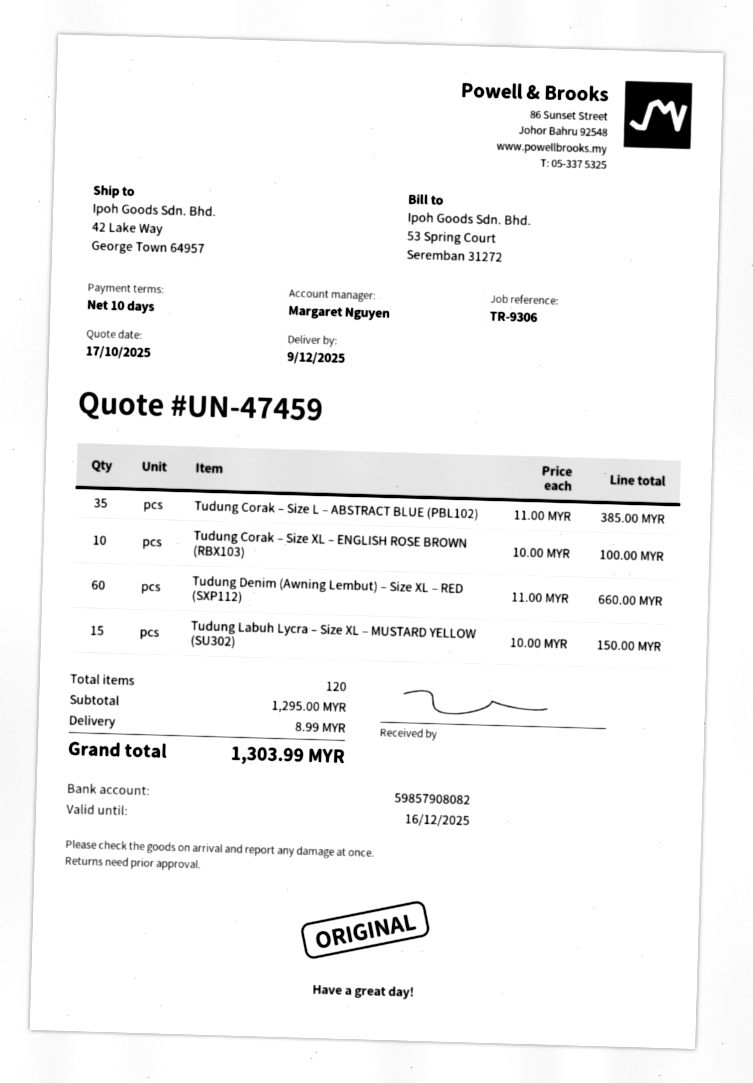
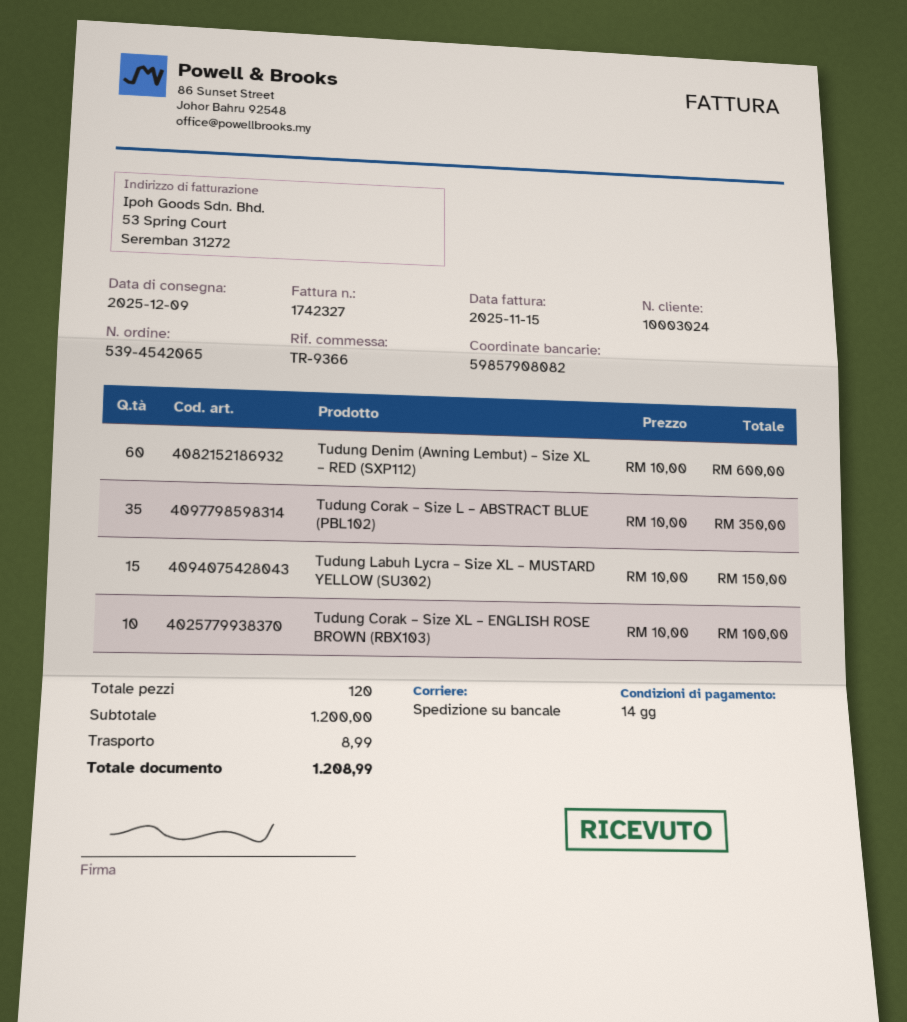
payment terms: 10 days -> 14 days
reference: TR-9306 -> TR-9366
Tudung Corak – Size L – ABSTRACT BLUE (PBL102): 35 x 11.00 = 385.00 -> 35 x 10.00 = 350.00
Tudung Denim (Awning Lembut) – Size XL – RED (SXP112): 60 x 11.00 = 660.00 -> 60 x 10.00 = 600.00
subtotal: 1295.00 -> 1200.00
total: 1303.99 -> 1208.99

